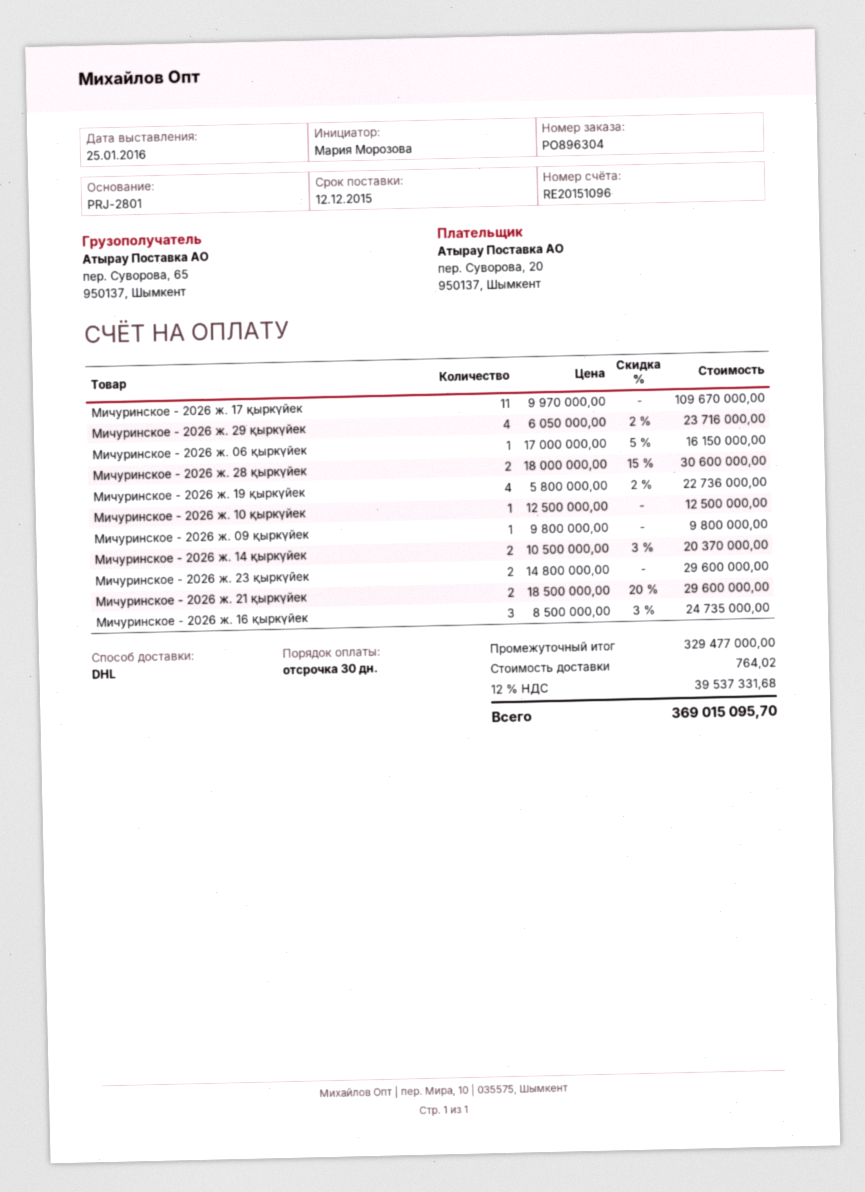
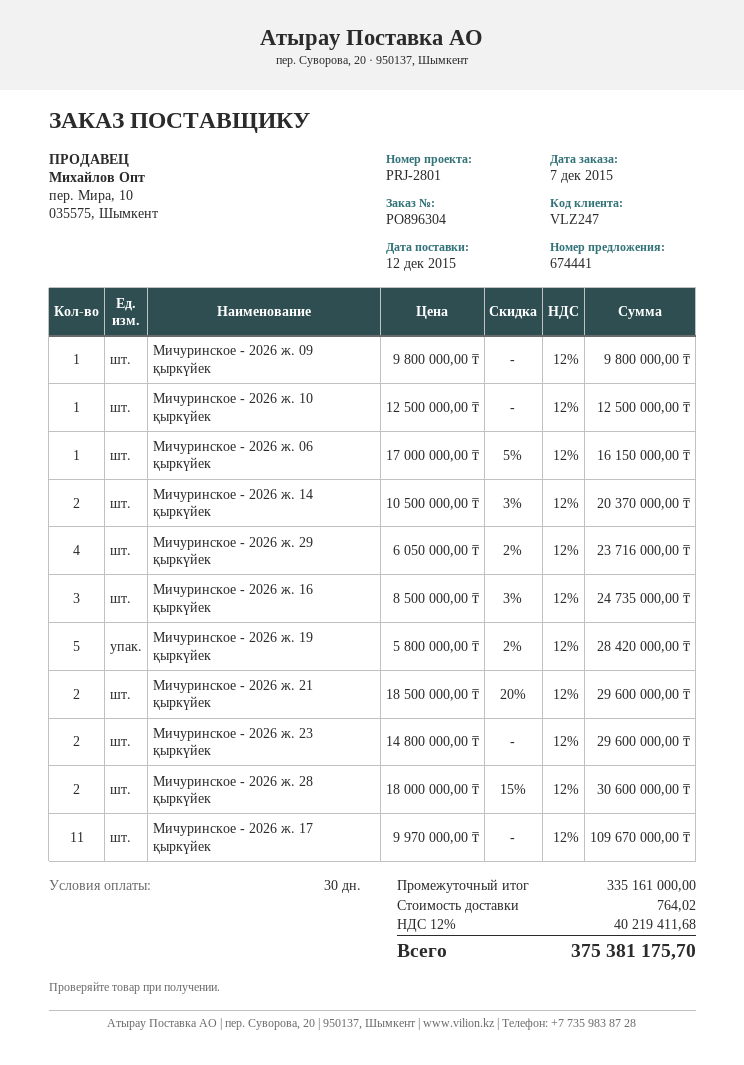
Мичуринское - 2026 ж. 19 қыркүйек: 4 x 5800000.00 - 2% = 22736000.00 -> 5 x 5800000.00 - 2% = 28420000.00
subtotal: 329477000.00 -> 335161000.00
tax: 12% = 39537331.68 -> 12% = 40219411.68
total: 369015095.70 -> 375381175.70

